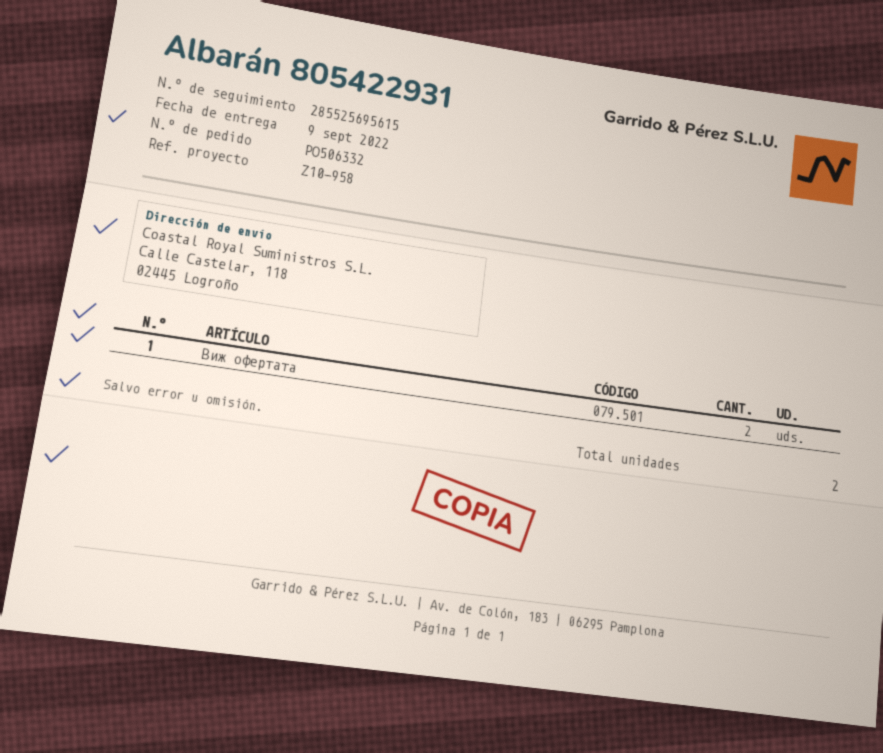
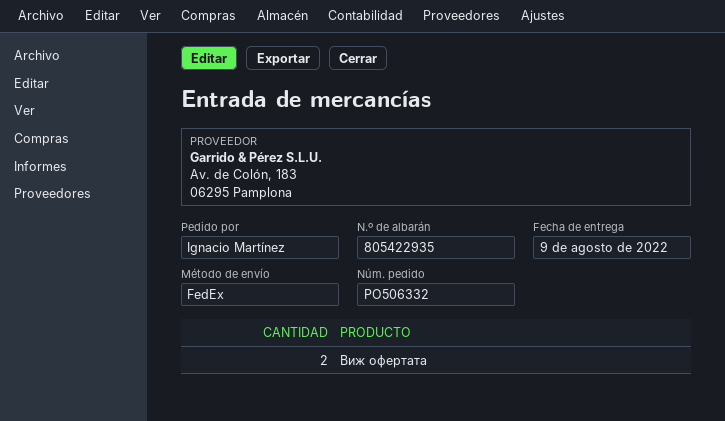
delivery note number: 805422931 -> 805422935
delivery date: 2022-09-09 -> 2022-08-09

